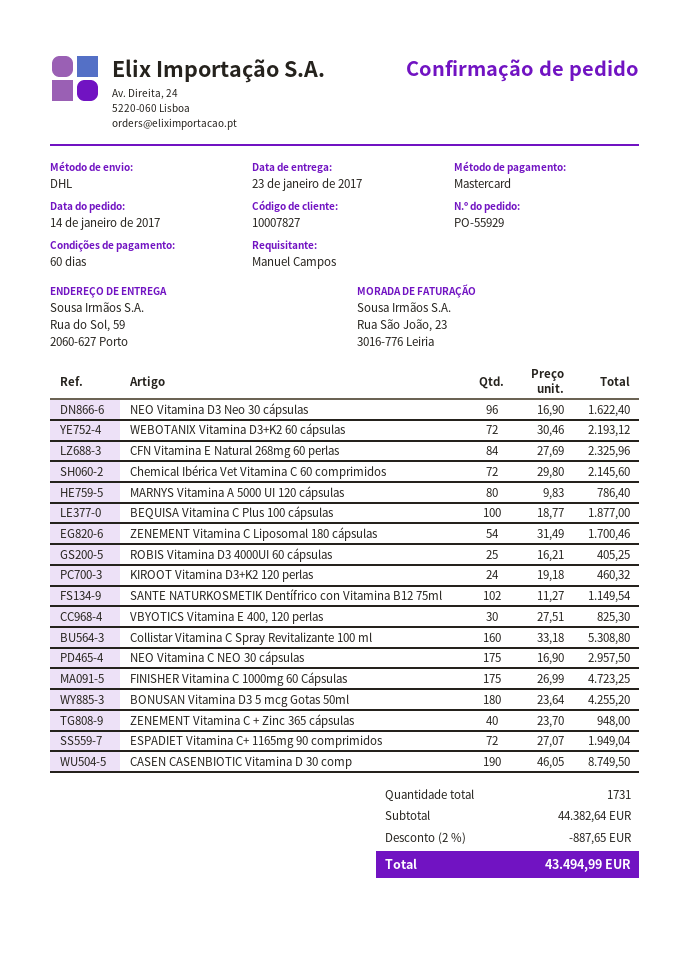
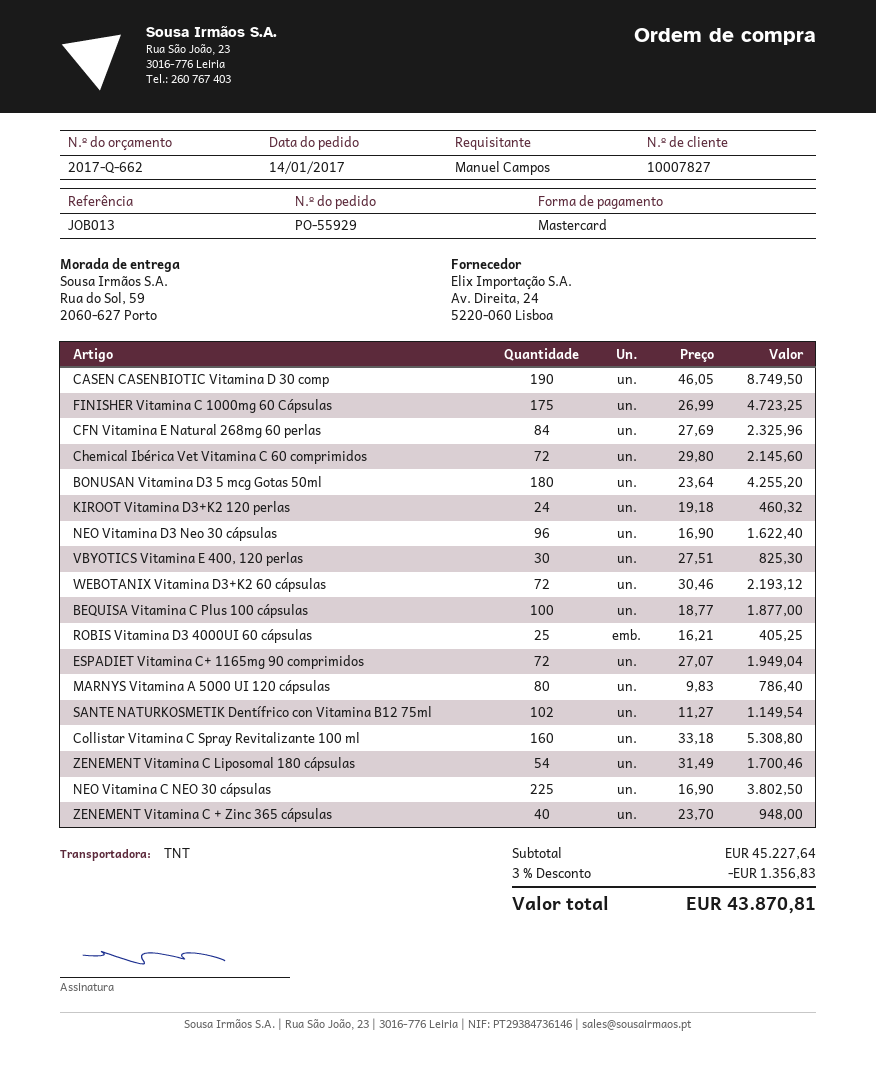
shipping method: DHL -> TNT
NEO Vitamina C NEO 30 cápsulas: 175 x 16.90 = 2957.50 -> 225 x 16.90 = 3802.50
subtotal: 44382.64 -> 45227.64
discount: 2% = 887.65 -> 3% = 1356.83
total: 43494.99 -> 43870.81

